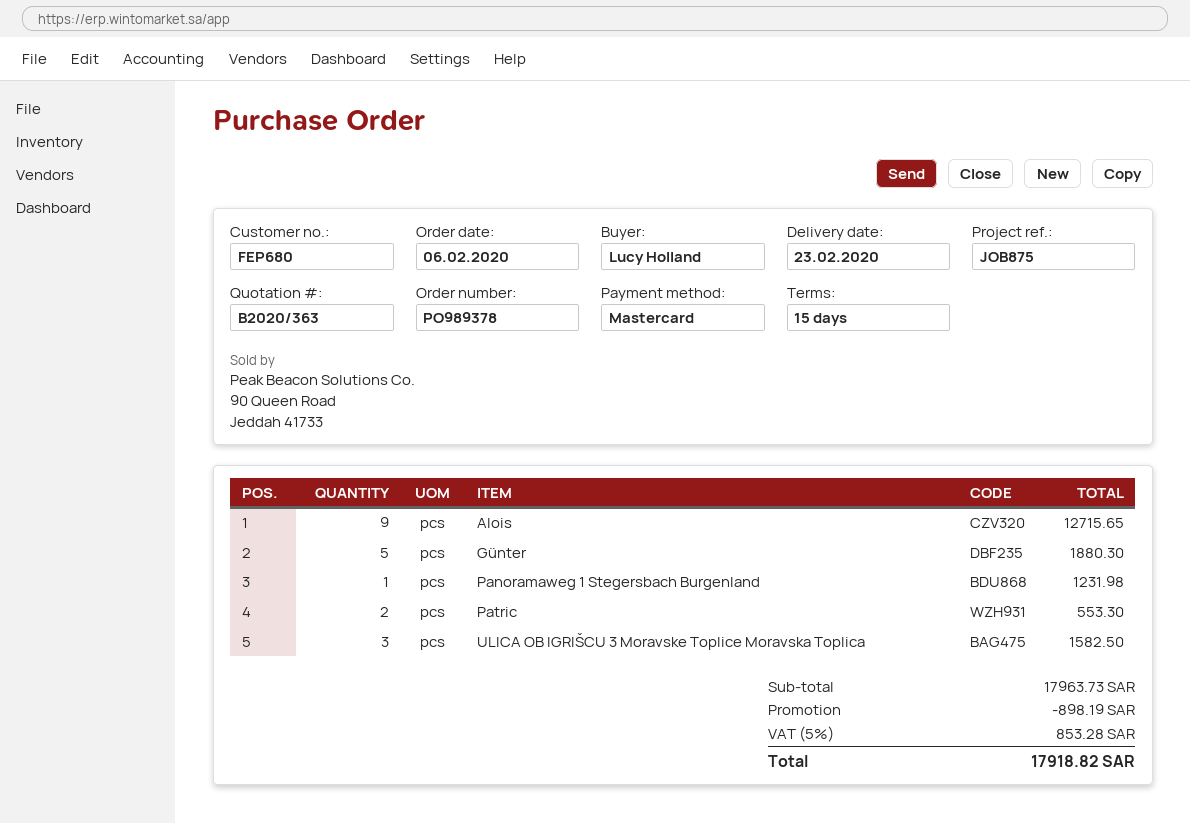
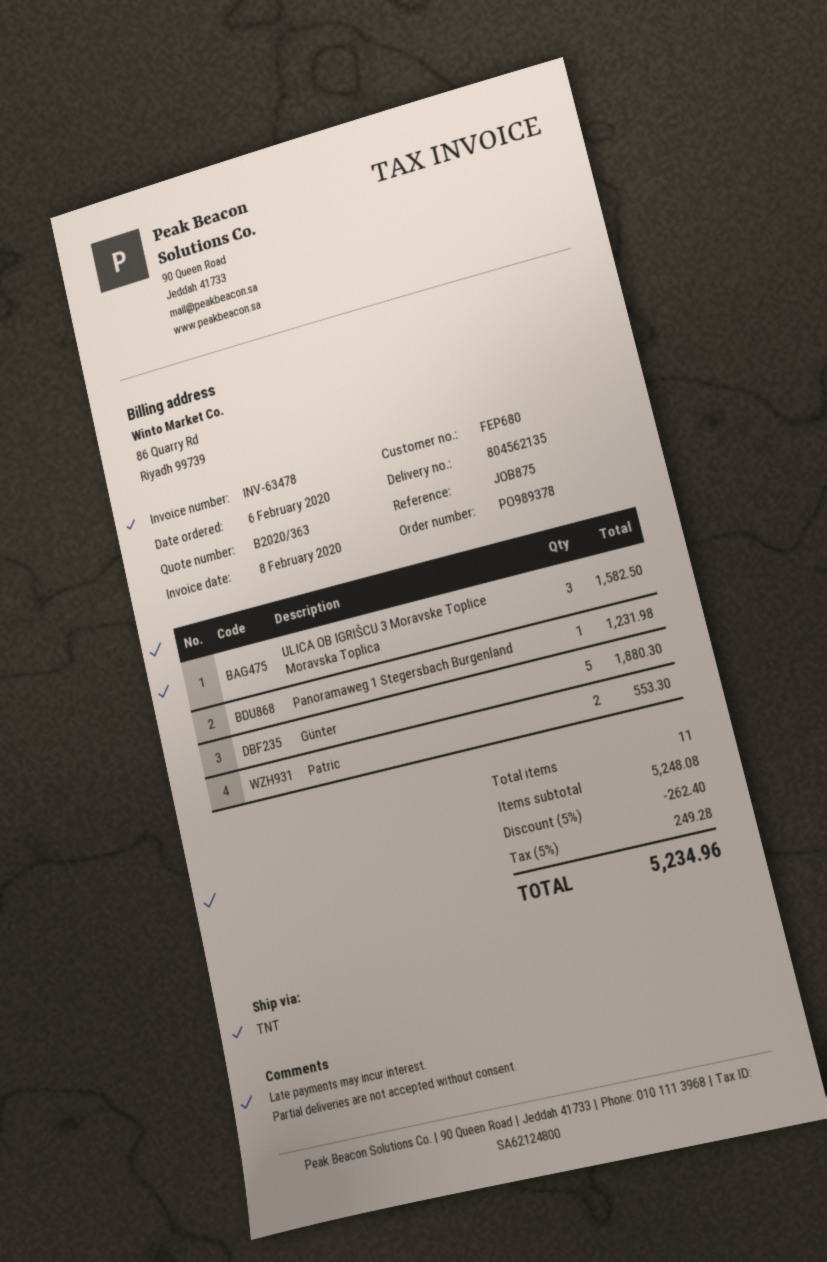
Alois: 9 for 12715.65 -> none
subtotal: 17963.73 -> 5248.08
discount: 898.19 -> 262.40
tax: 5% = 853.28 -> 5% = 249.28
total: 17918.82 -> 5234.96

